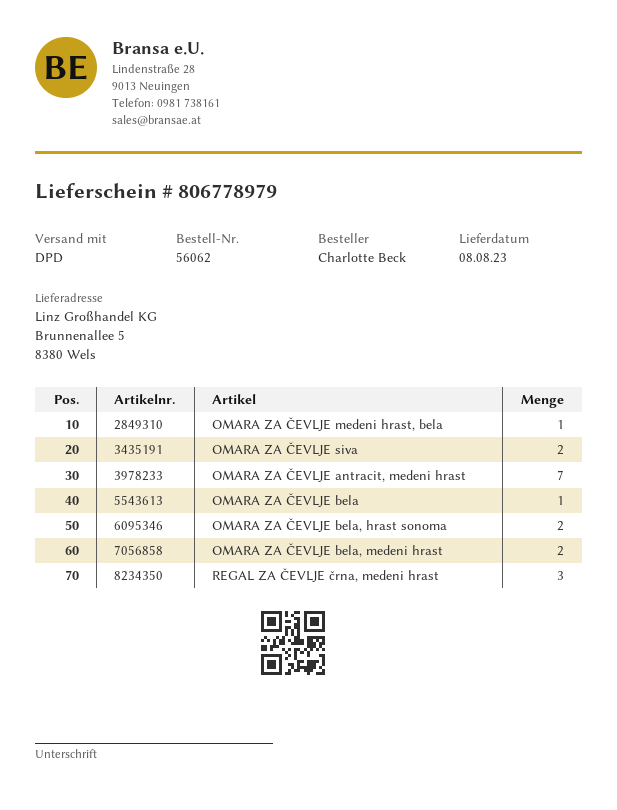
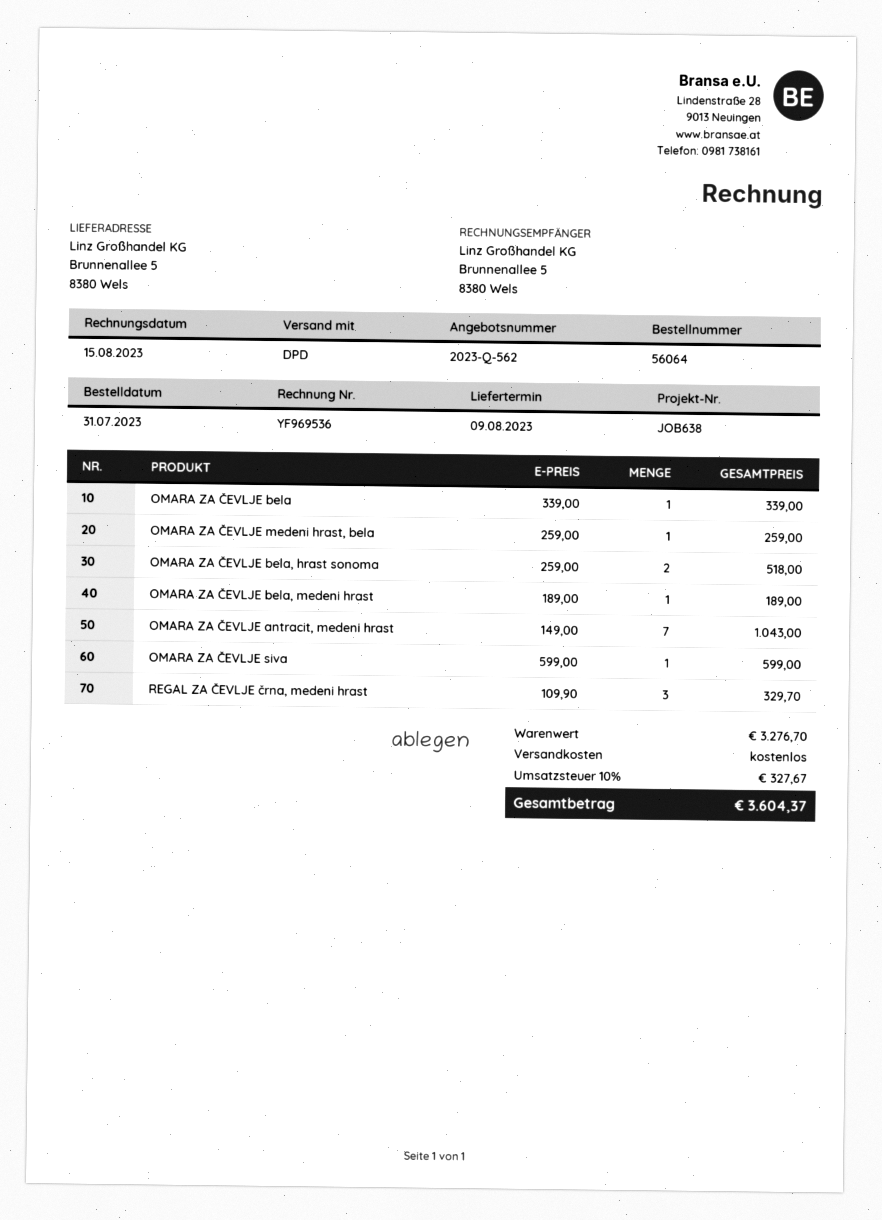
order number: 56062 -> 56064
delivery date: 2023-08-08 -> 2023-08-09
OMARA ZA ČEVLJE siva: 2 -> 1
OMARA ZA ČEVLJE bela, medeni hrast: 2 -> 1

